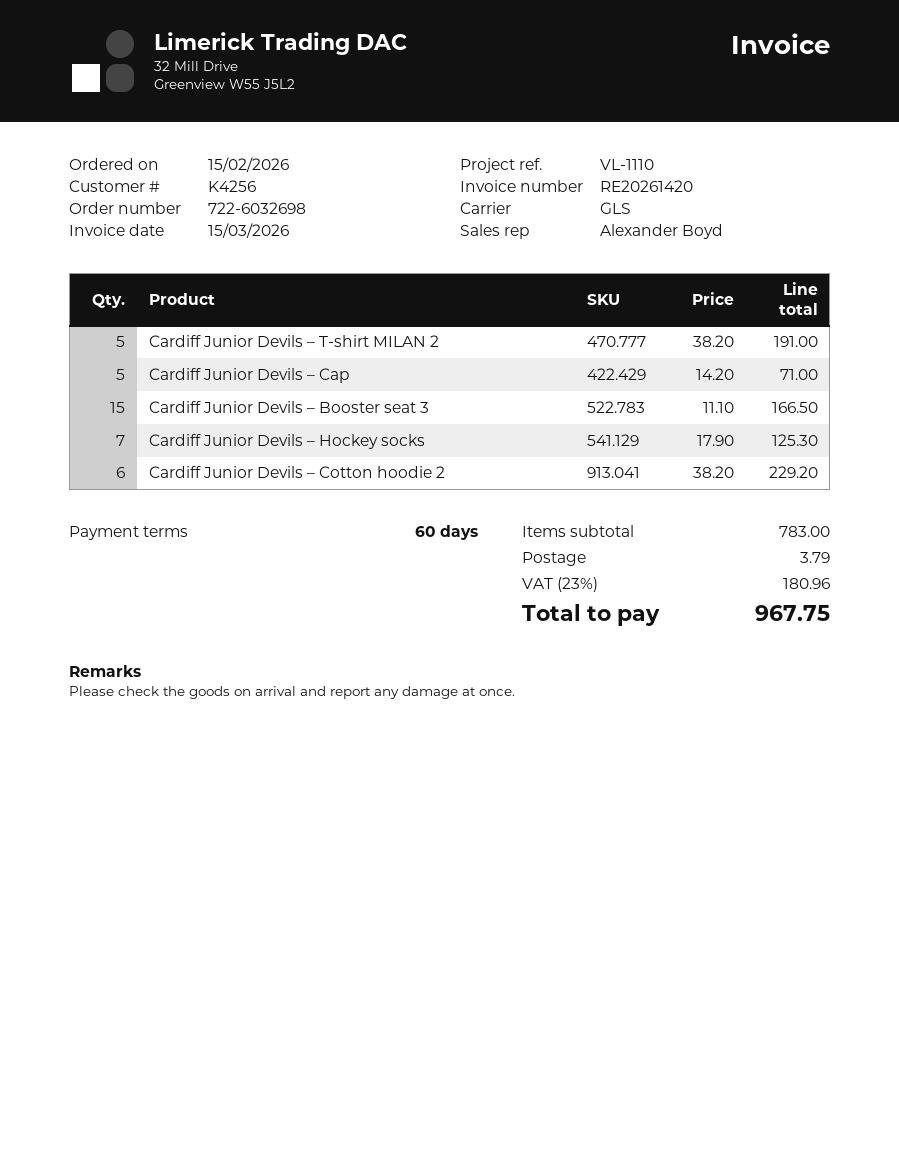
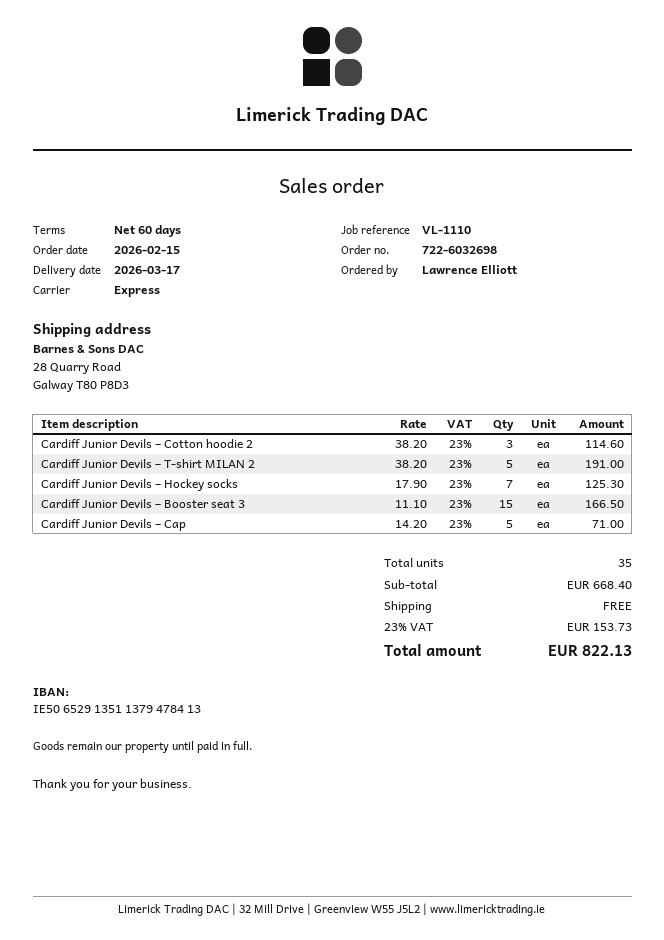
shipping method: GLS -> express
Cardiff Junior Devils – Cotton hoodie 2: 6 x 38.20 = 229.20 -> 3 x 38.20 = 114.60
subtotal: 783.00 -> 668.40
shipping: 3.79 -> 0.00
tax: 23% = 180.96 -> 23% = 153.73
total: 967.75 -> 822.13

